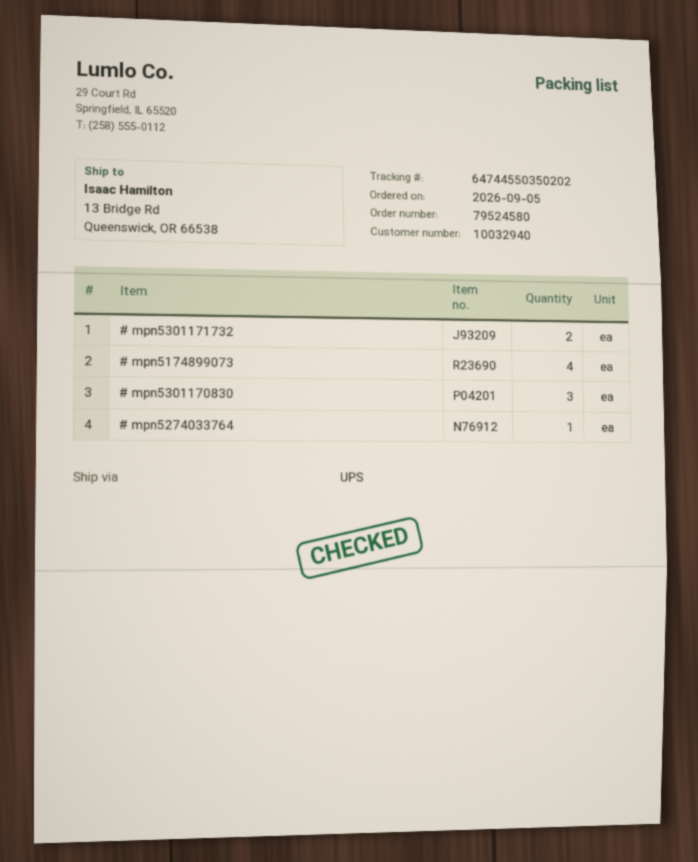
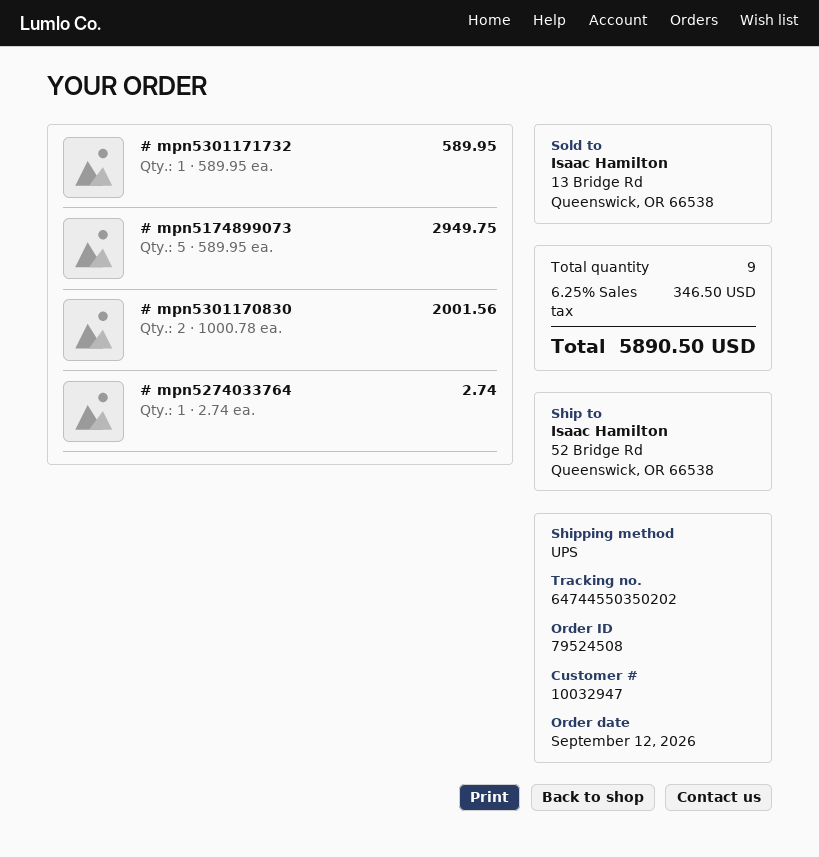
order number: 79524580 -> 79524508
order date: 2026-09-05 -> 2026-09-12
customer number: 10032940 -> 10032947
ship to: 13 Bridge Rd, Queenswick, OR 66538 -> 52 Bridge Rd, Queenswick, OR 66538
# mpn5301171732: 2 -> 1
# mpn5174899073: 4 -> 5
# mpn5301170830: 3 -> 2

